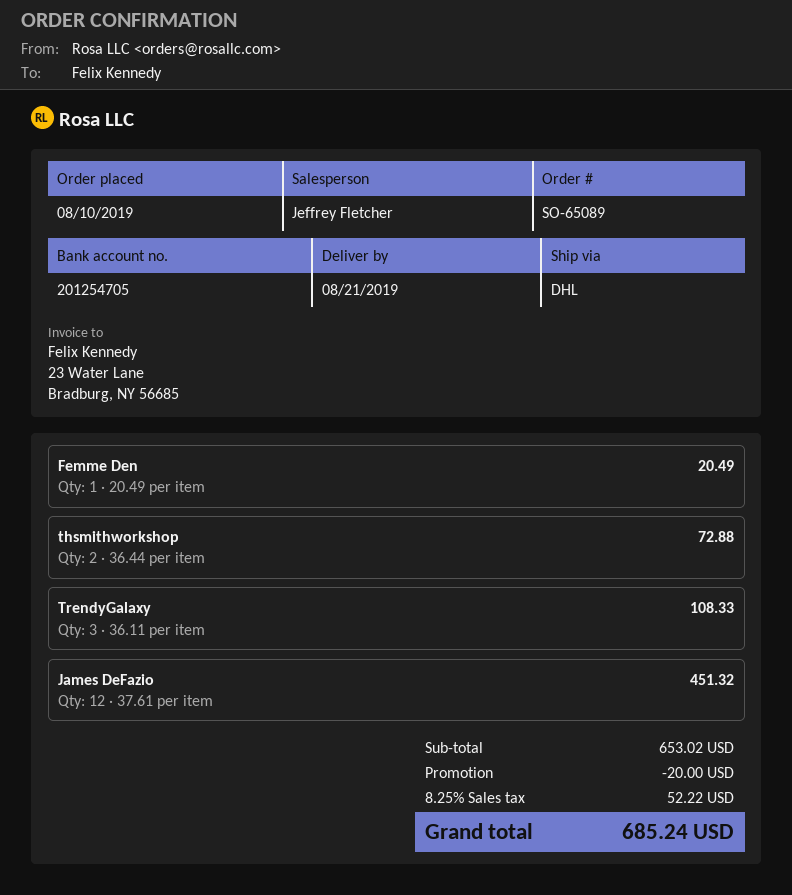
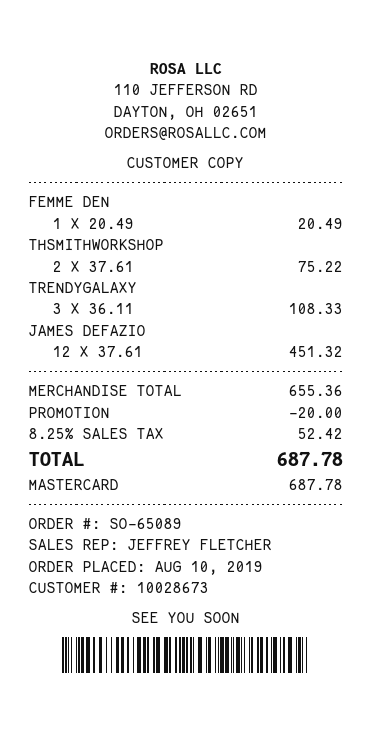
thsmithworkshop: 2 x 36.44 = 72.88 -> 2 x 37.61 = 75.22
subtotal: 653.02 -> 655.36
tax: 8.25% = 52.22 -> 8.25% = 52.42
total: 685.24 -> 687.78

